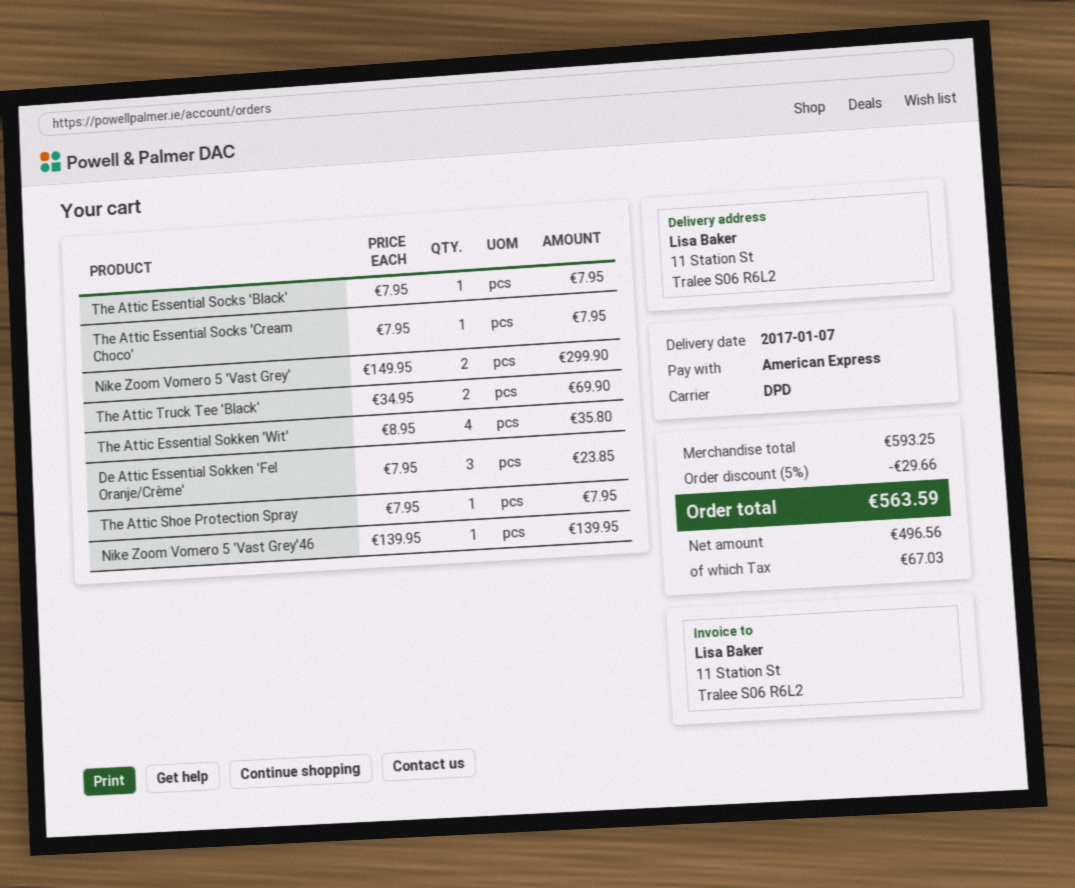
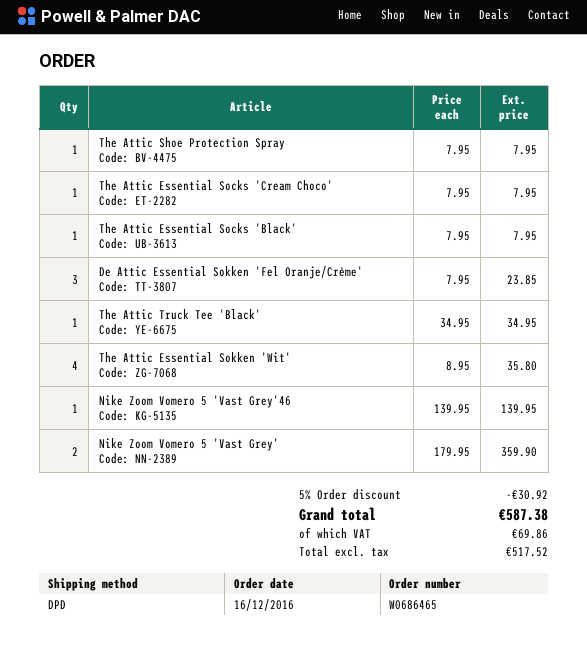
Nike Zoom Vomero 5 'Vast Grey': 2 x 149.95 = 299.90 -> 2 x 179.95 = 359.90
The Attic Truck Tee 'Black': 2 x 34.95 = 69.90 -> 1 x 34.95 = 34.95
discount: 5% = 29.66 -> 5% = 30.92
net: 496.56 -> 517.52
tax: 67.03 -> 69.86
total: 563.59 -> 587.38

